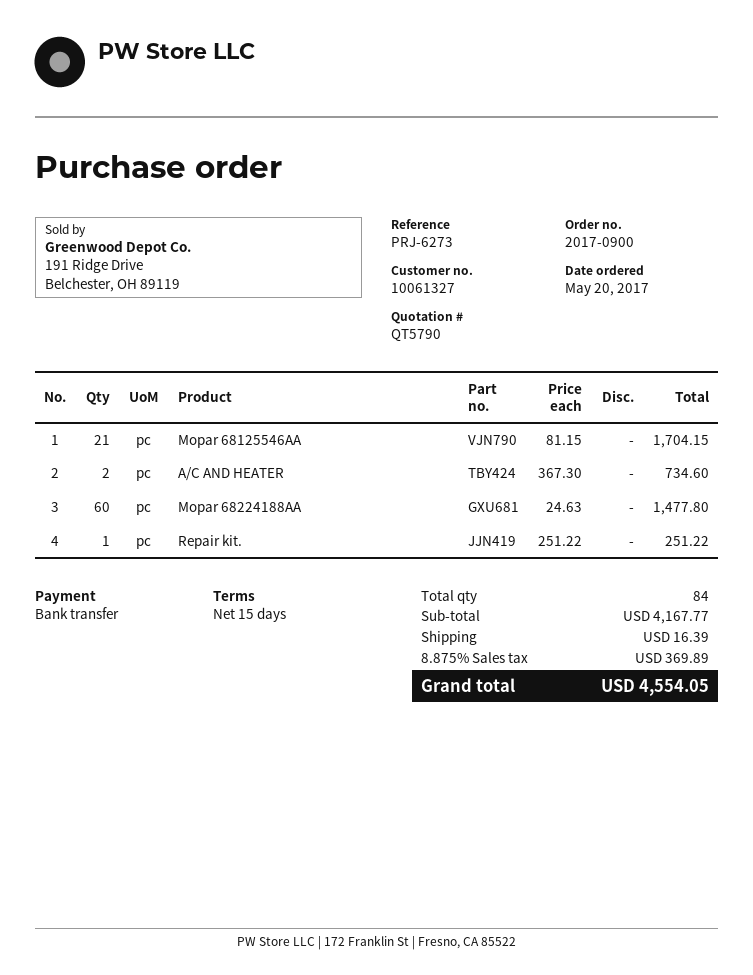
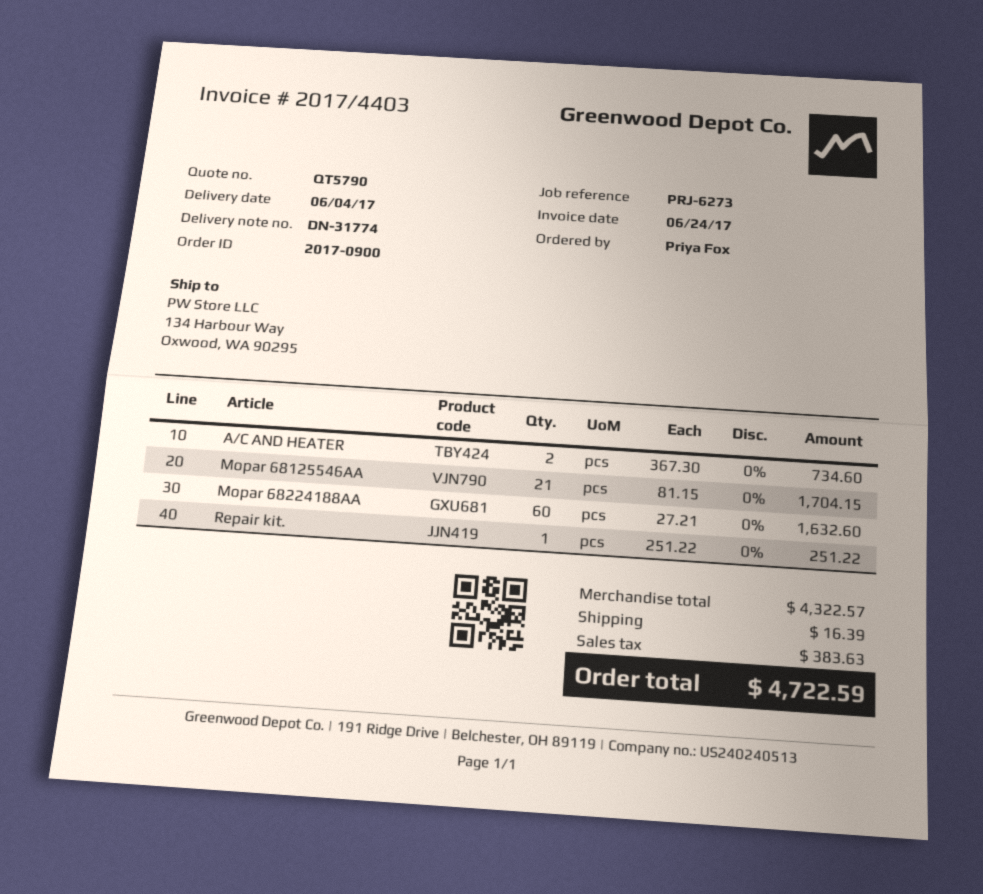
Mopar 68224188AA: 60 x 24.63 = 1477.80 -> 60 x 27.21 = 1632.60
subtotal: 4167.77 -> 4322.57
tax: 369.89 -> 383.63
total: 4554.05 -> 4722.59

